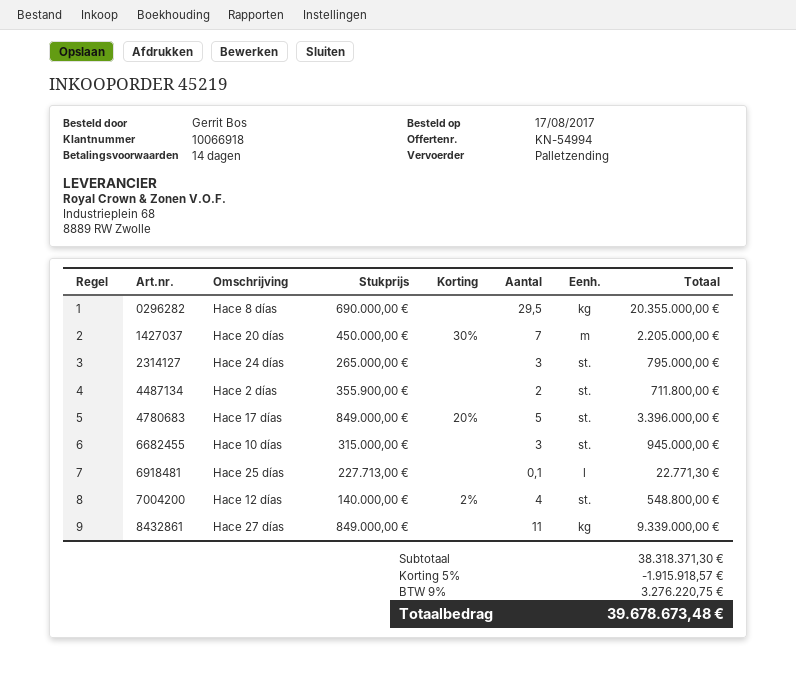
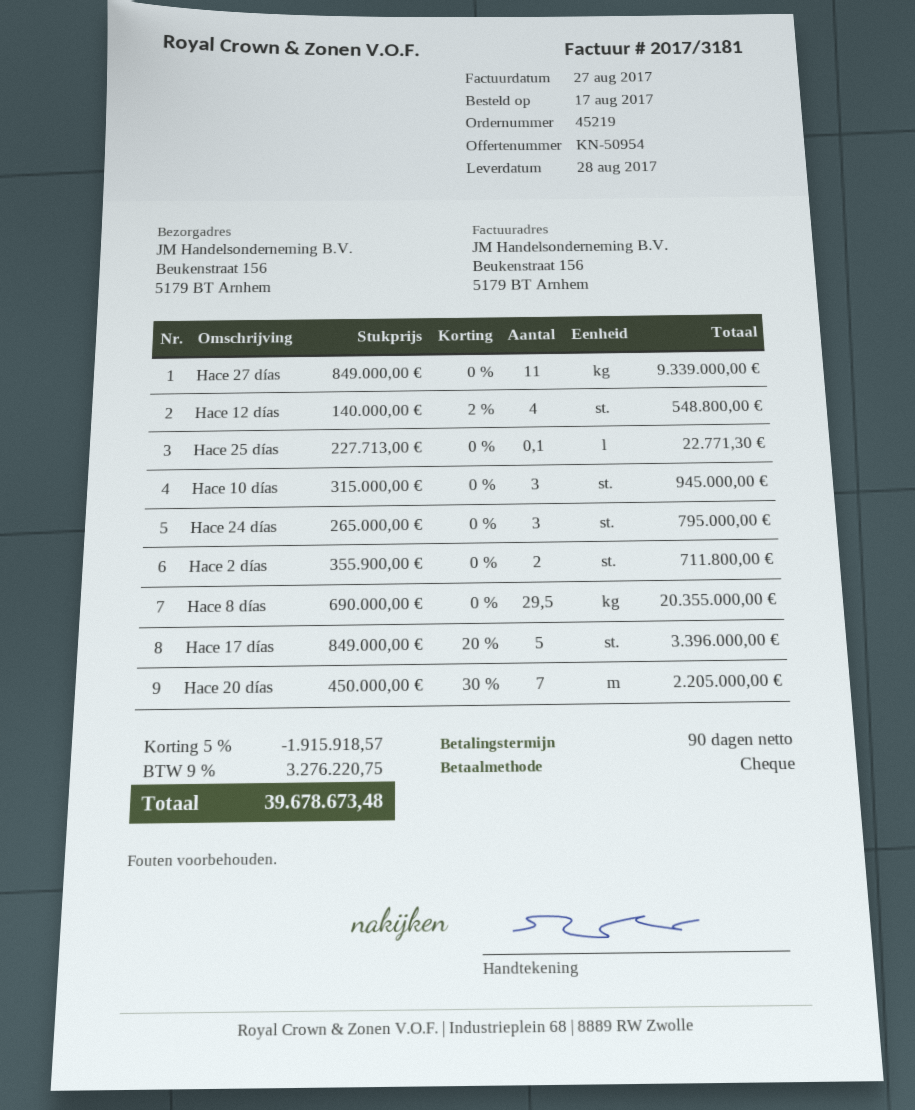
quote number: KN-54994 -> KN-50954
payment terms: 14 days -> 90 days

